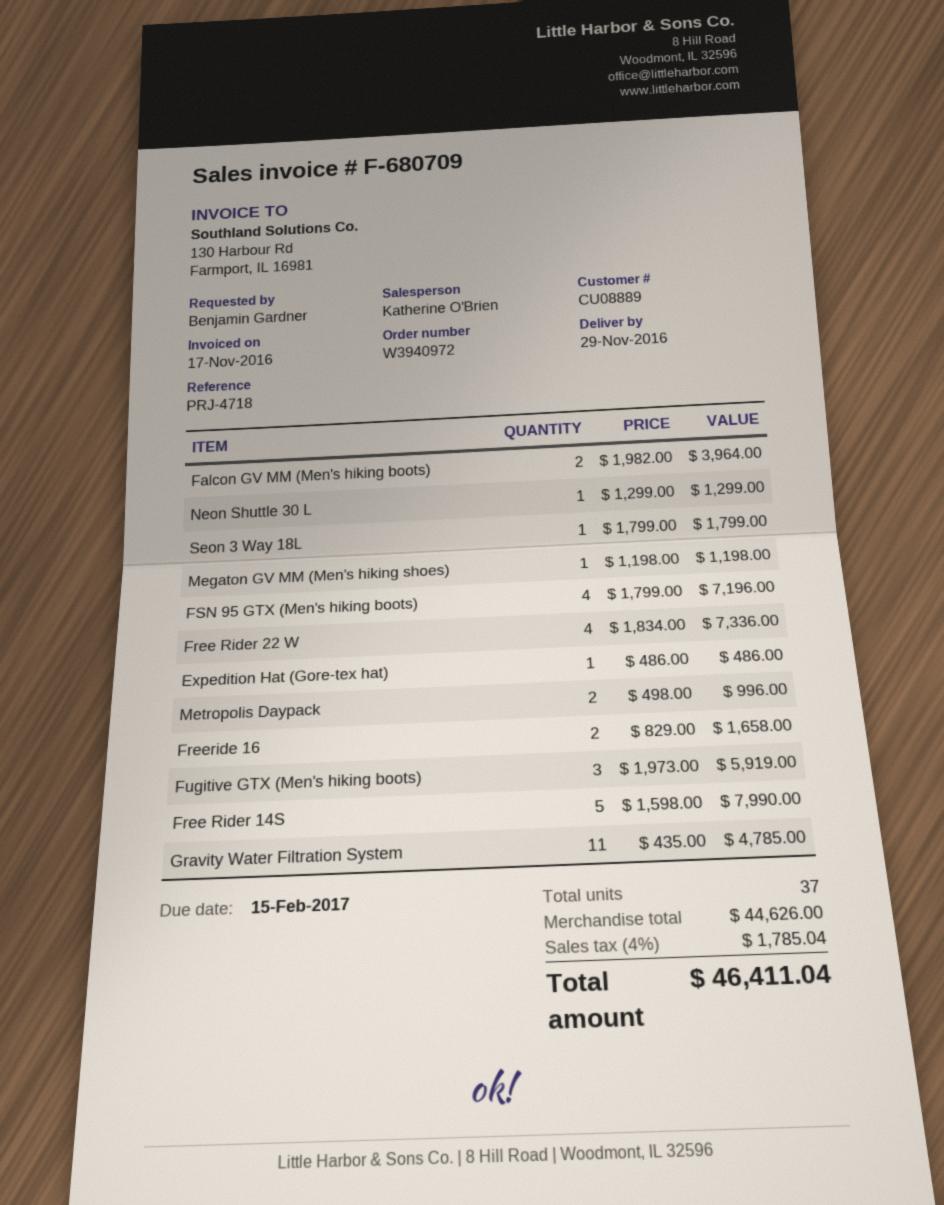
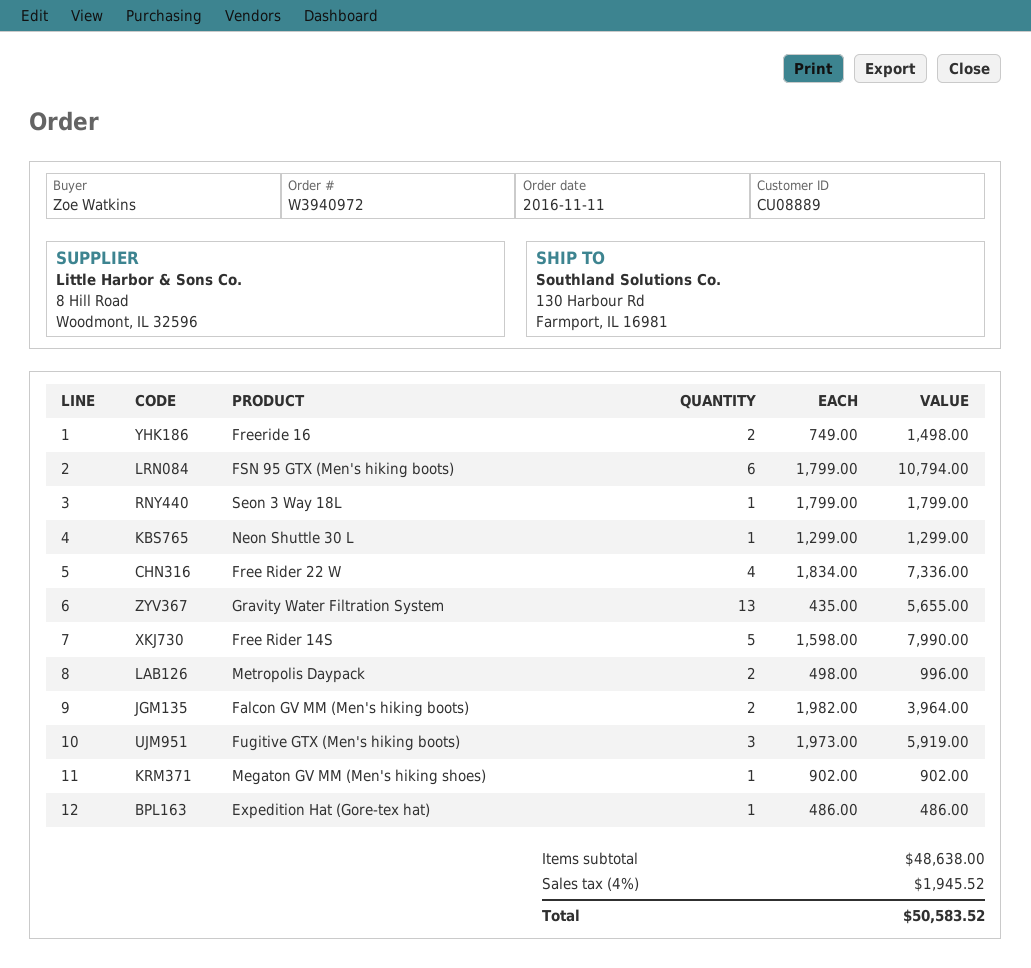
ordered by: Benjamin Gardner -> Zoe Watkins
Megaton GV MM (Men's hiking shoes): 1 x 1198.00 = 1198.00 -> 1 x 902.00 = 902.00
FSN 95 GTX (Men's hiking boots): 4 x 1799.00 = 7196.00 -> 6 x 1799.00 = 10794.00
Freeride 16: 2 x 829.00 = 1658.00 -> 2 x 749.00 = 1498.00
Gravity Water Filtration System: 11 x 435.00 = 4785.00 -> 13 x 435.00 = 5655.00
subtotal: 44626.00 -> 48638.00
tax: 4% = 1785.04 -> 4% = 1945.52
total: 46411.04 -> 50583.52

